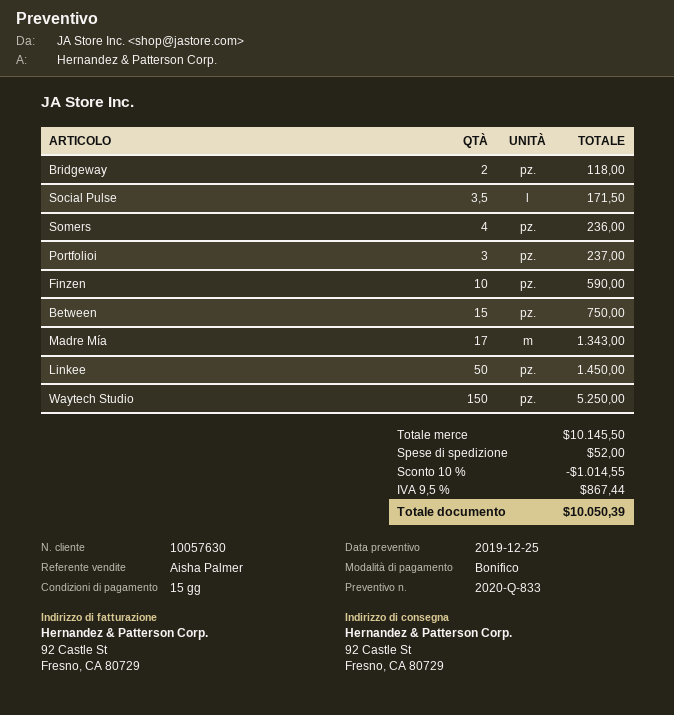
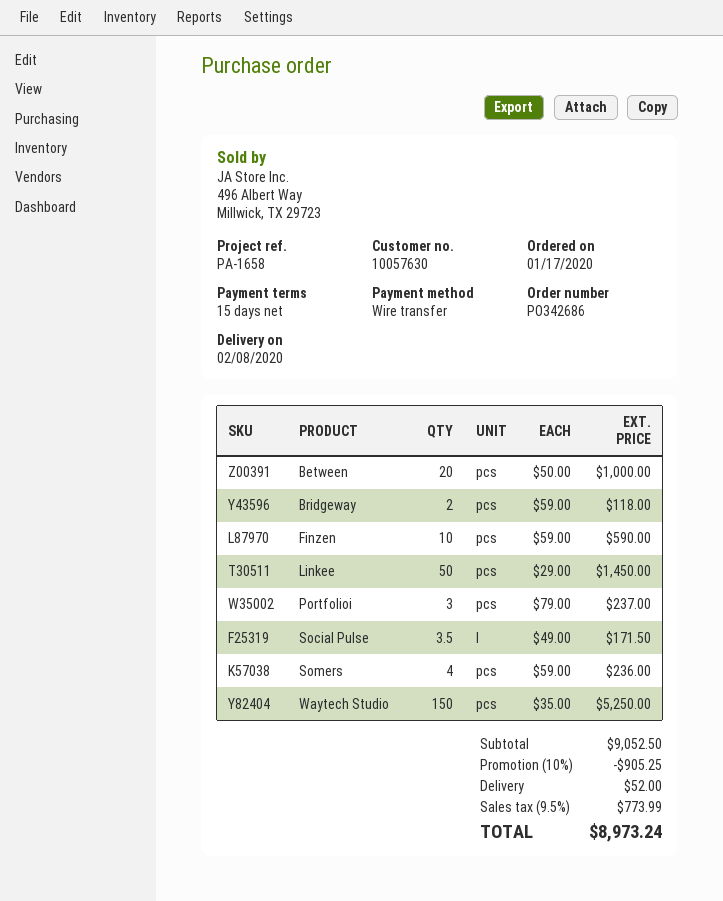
Between: 15 for 750.00 -> 20 for 1000.00
Madre Mía: 17 for 1343.00 -> none
subtotal: 10145.50 -> 9052.50
discount: 10% = 1014.55 -> 10% = 905.25
tax: 9.5% = 867.44 -> 9.5% = 773.99
total: 10050.39 -> 8973.24

